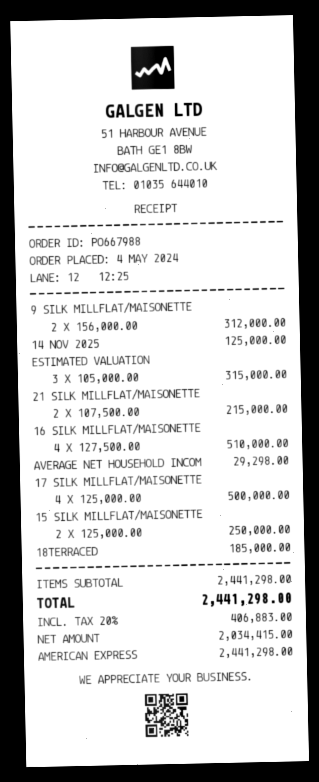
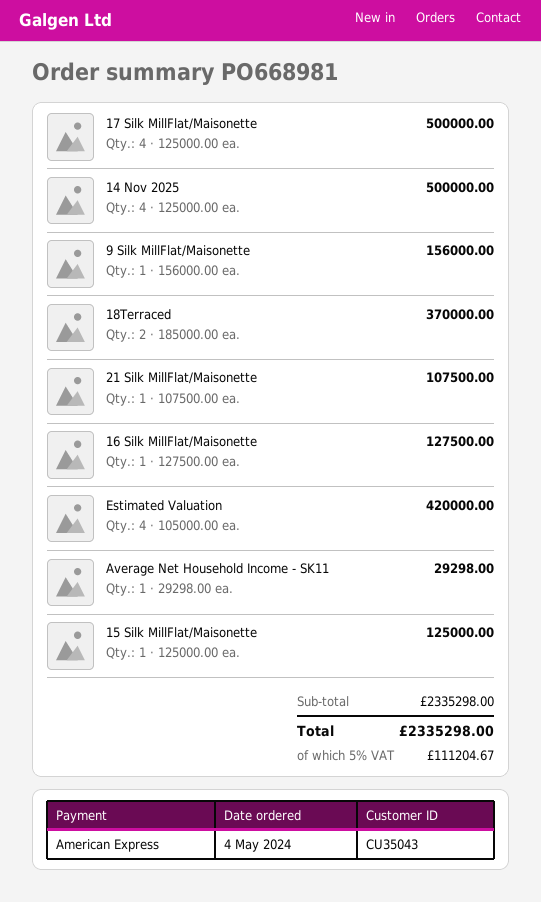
order number: PO667988 -> PO668981
9 SILK MILLFLAT/MAISONETTE: 2 x 156000.00 = 312000.00 -> 1 x 156000.00 = 156000.00
14 NOV 2025: 1 x 125000.00 = 125000.00 -> 4 x 125000.00 = 500000.00
ESTIMATED VALUATION: 3 x 105000.00 = 315000.00 -> 4 x 105000.00 = 420000.00
21 SILK MILLFLAT/MAISONETTE: 2 x 107500.00 = 215000.00 -> 1 x 107500.00 = 107500.00
16 SILK MILLFLAT/MAISONETTE: 4 x 127500.00 = 510000.00 -> 1 x 127500.00 = 127500.00
15 SILK MILLFLAT/MAISONETTE: 2 x 125000.00 = 250000.00 -> 1 x 125000.00 = 125000.00
18TERRACED: 1 x 185000.00 = 185000.00 -> 2 x 185000.00 = 370000.00
subtotal: 2441298.00 -> 2335298.00
tax: 20% = 406883.00 -> 5% = 111204.67
total: 2441298.00 -> 2335298.00

